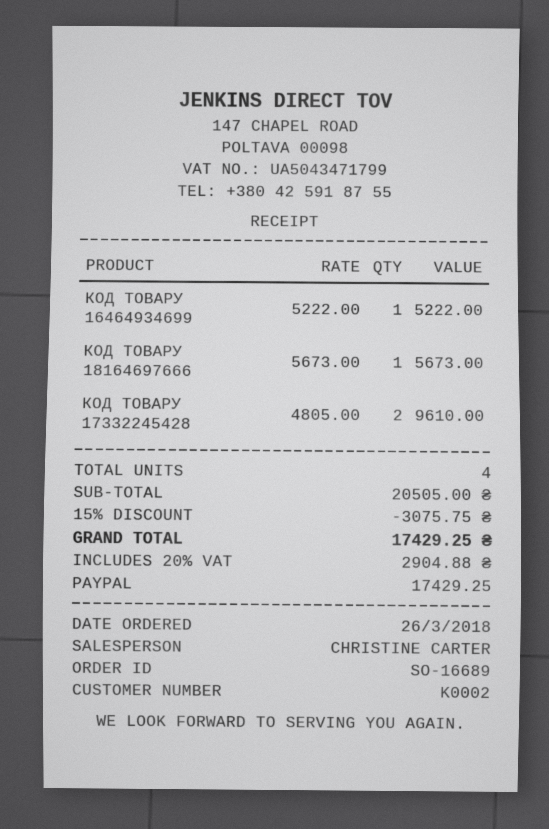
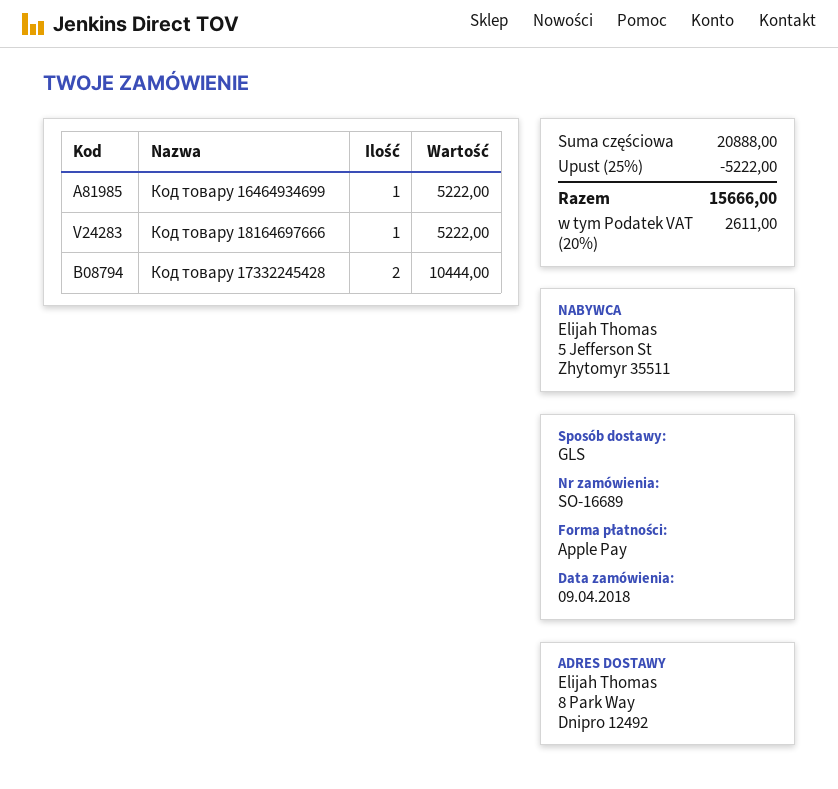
order date: 2018-03-26 -> 2018-04-09
payment method: PayPal -> Apple Pay
КОД ТОВАРУ 18164697666: 1 for 5673.00 -> 1 for 5222.00
КОД ТОВАРУ 17332245428: 2 for 9610.00 -> 2 for 10444.00
subtotal: 20505.00 -> 20888.00
discount: 15% = 3075.75 -> 25% = 5222.00
tax: 20% = 2904.88 -> 20% = 2611.00
total: 17429.25 -> 15666.00

